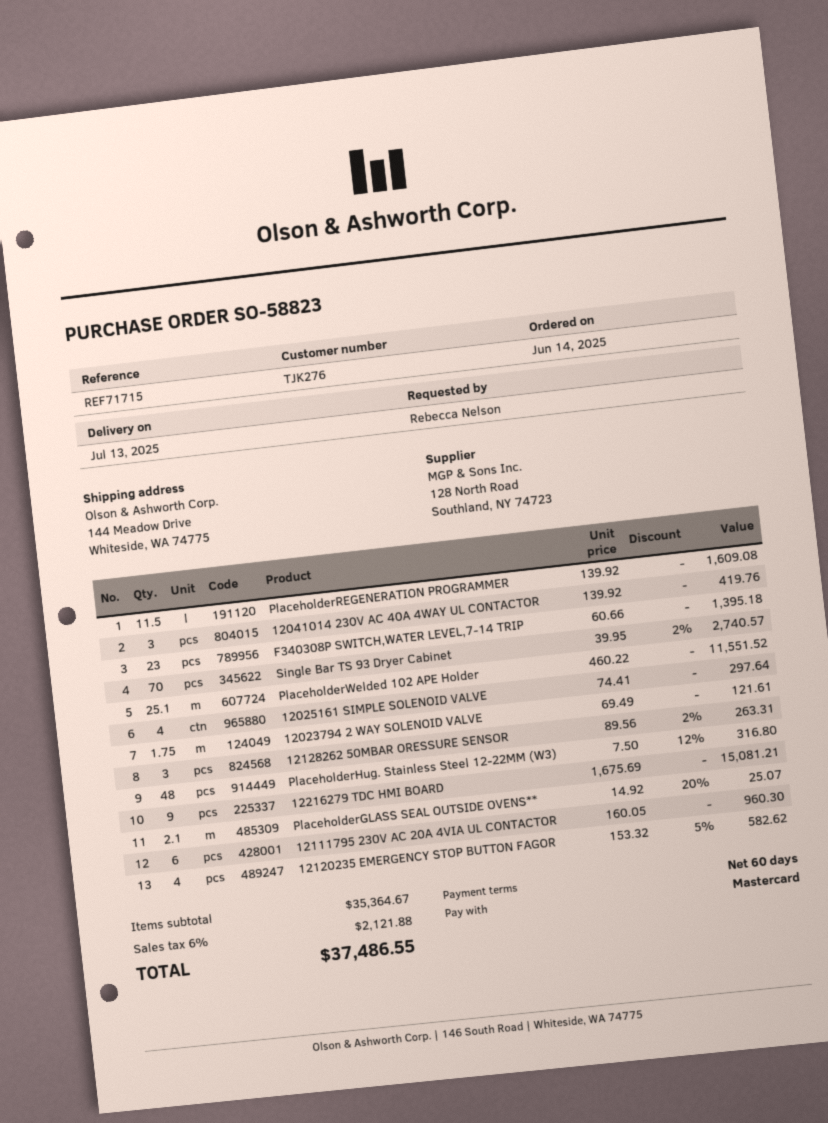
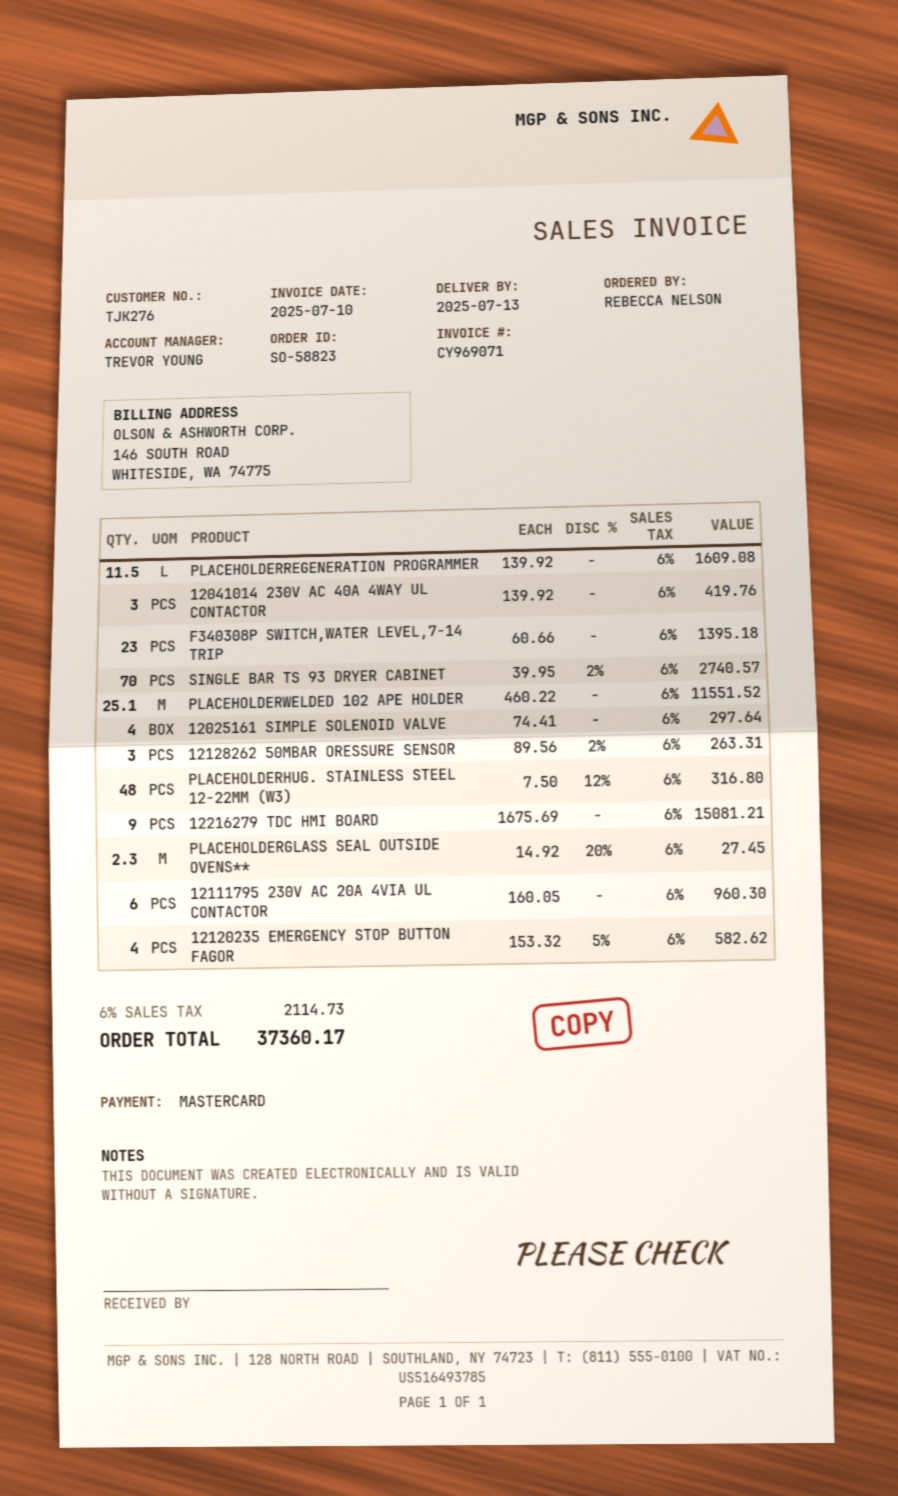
12023794 2 WAY SOLENOID VALVE: 1.75 x 69.49 = 121.61 -> none
PlaceholderGLASS SEAL OUTSIDE OVENS**: 2.1 x 14.92 - 20% = 25.07 -> 2.3 x 14.92 - 20% = 27.45
tax: 6% = 2121.88 -> 6% = 2114.73
total: 37486.55 -> 37360.17

